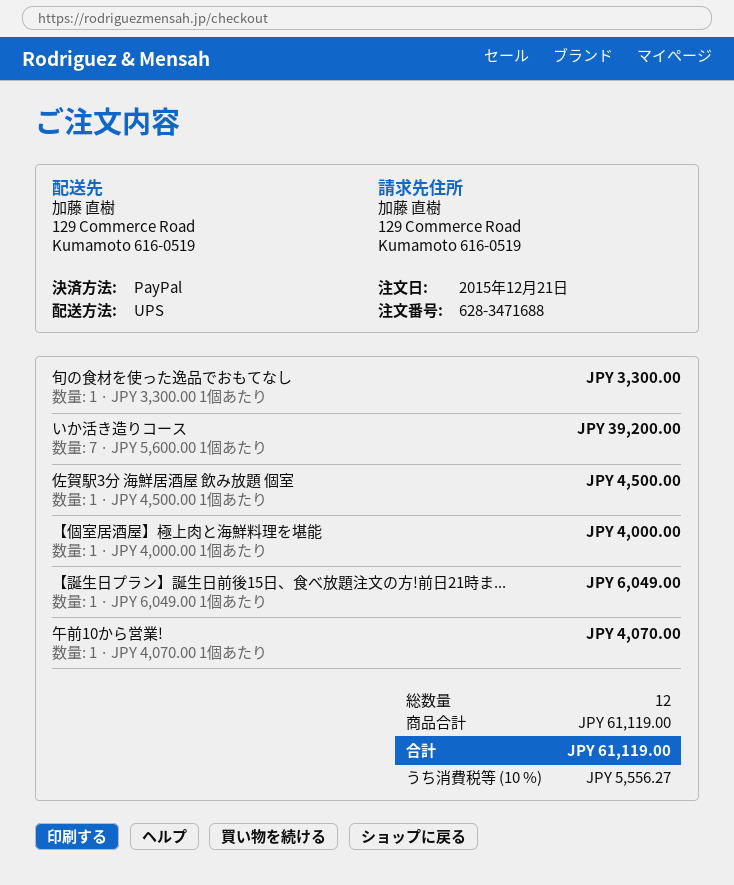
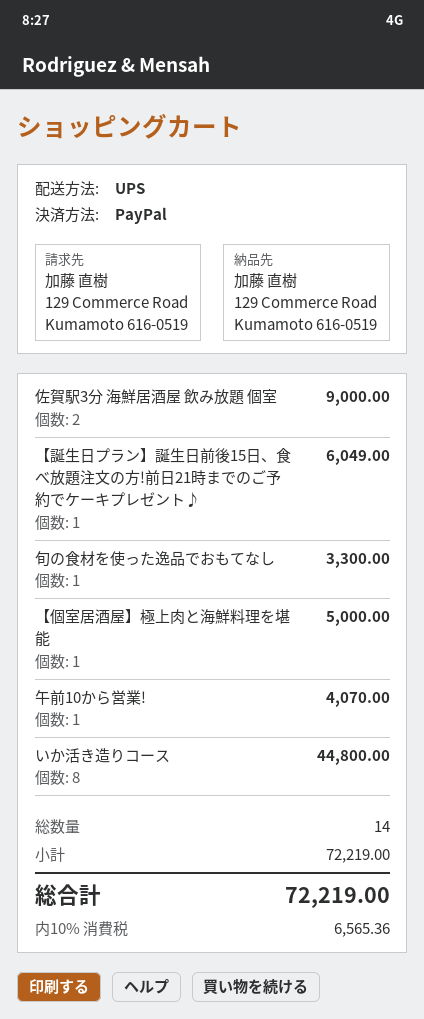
いか活き造りコース: 7 for 39200.00 -> 8 for 44800.00
佐賀駅3分 海鮮居酒屋 飲み放題 個室: 1 for 4500.00 -> 2 for 9000.00
【個室居酒屋】極上肉と海鮮料理を堪能: 1 for 4000.00 -> 1 for 5000.00
total quantity: 12 -> 14
subtotal: 61119.00 -> 72219.00
tax: 10% = 5556.27 -> 10% = 6565.36
total: 61119.00 -> 72219.00

